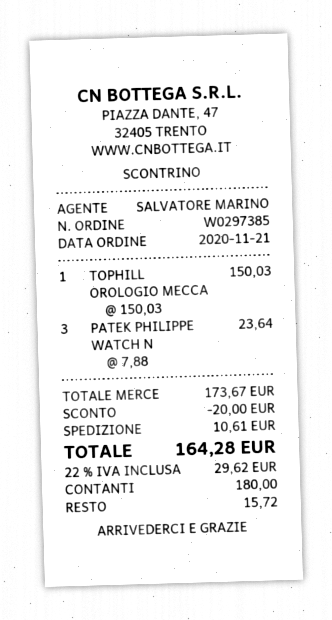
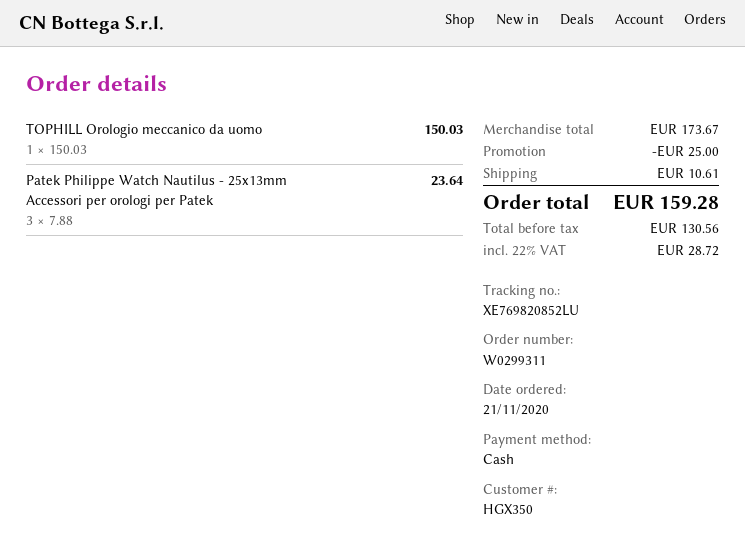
order number: W0297385 -> W0299311
discount: 20.00 -> 25.00
tax: 22% = 29.62 -> 22% = 28.72
total: 164.28 -> 159.28

